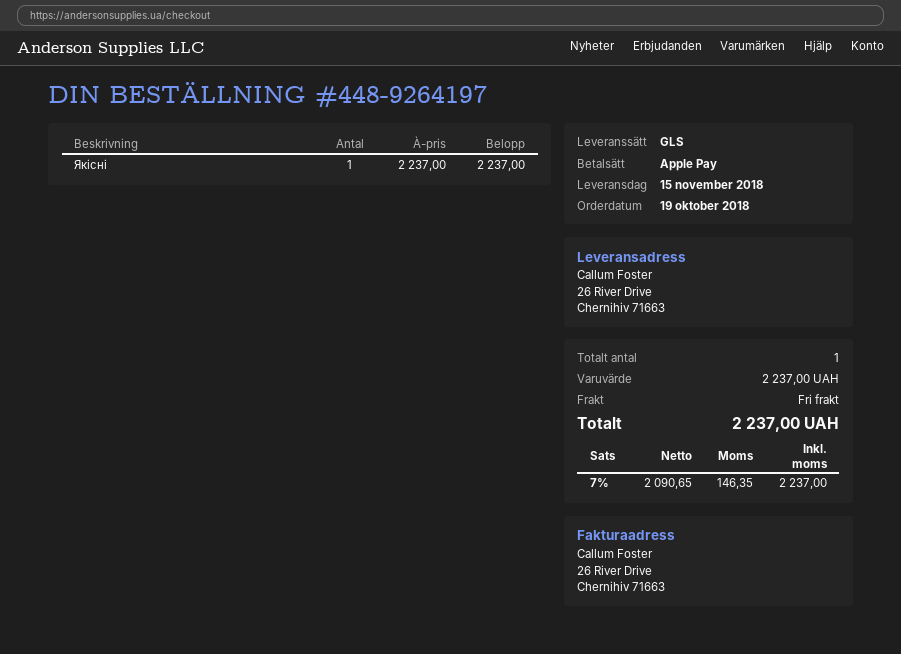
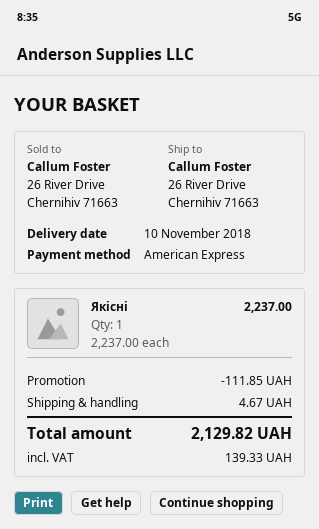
delivery date: 2018-11-15 -> 2018-11-10
payment method: Apple Pay -> American Express
discount: none -> 111.85
shipping: 0.00 -> 4.67
tax: 146.35 -> 139.33
total: 2237.00 -> 2129.82

